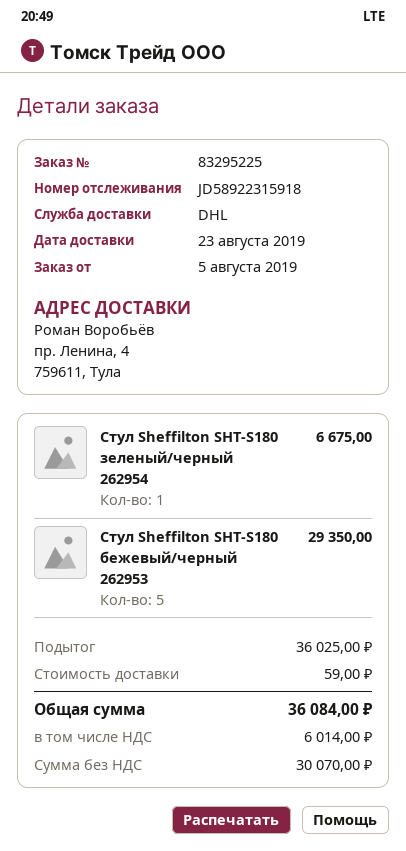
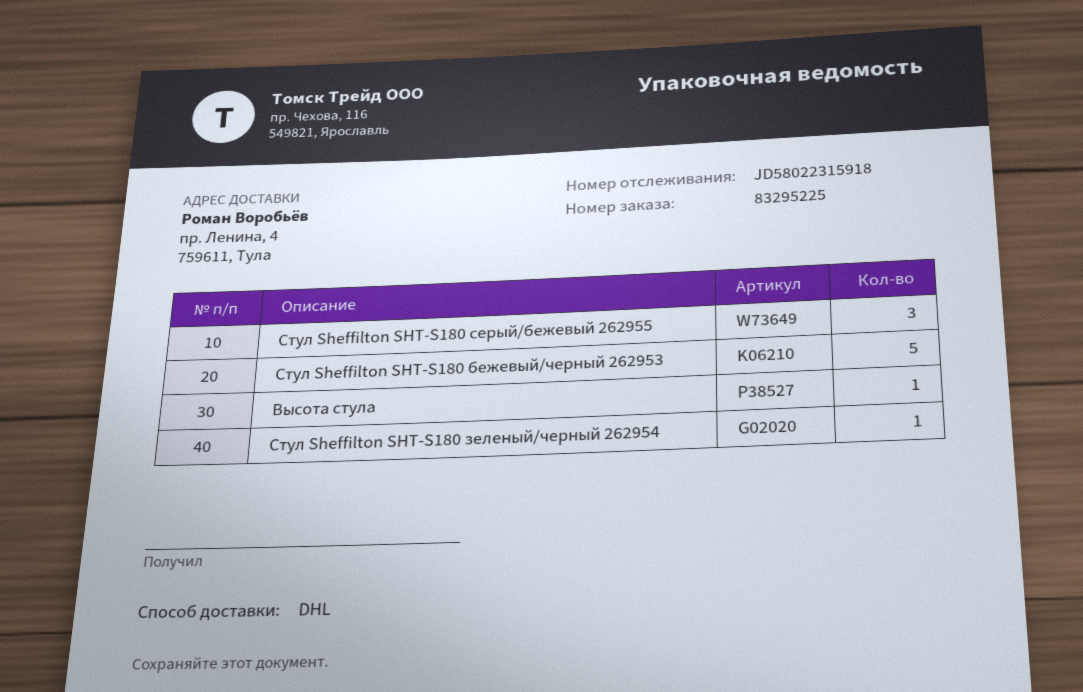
tracking number: JD58922315918 -> JD58022315918
Стул Sheffilton SHT-S180 серый/бежевый 262955: none -> 3
Высота стула: none -> 1

